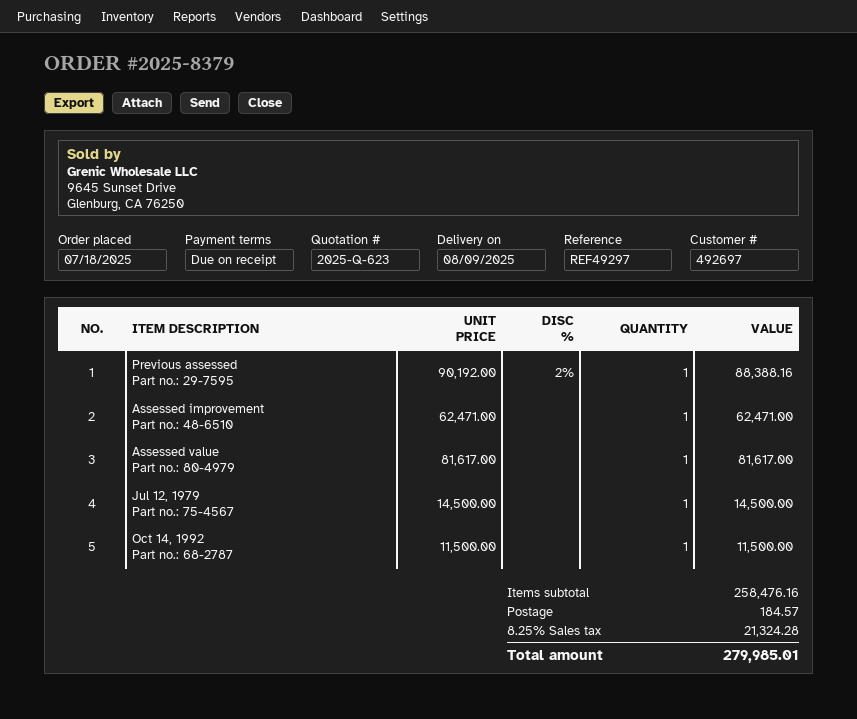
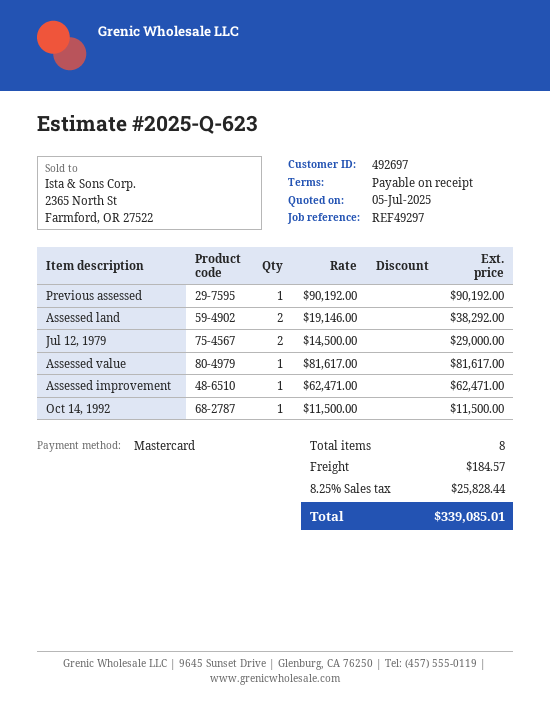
Previous assessed: 1 x 90192.00 - 2% = 88388.16 -> 1 x 90192.00 = 90192.00
Jul 12, 1979: 1 x 14500.00 = 14500.00 -> 2 x 14500.00 = 29000.00
Assessed land: none -> 2 x 19146.00 = 38292.00
tax: 8.25% = 21324.28 -> 8.25% = 25828.44
total: 279985.01 -> 339085.01

